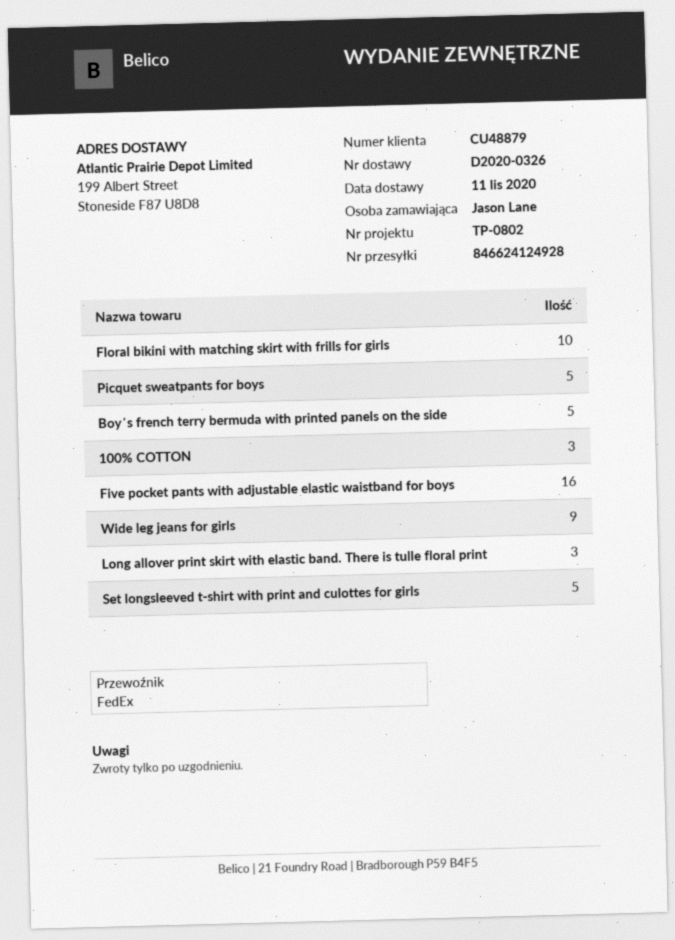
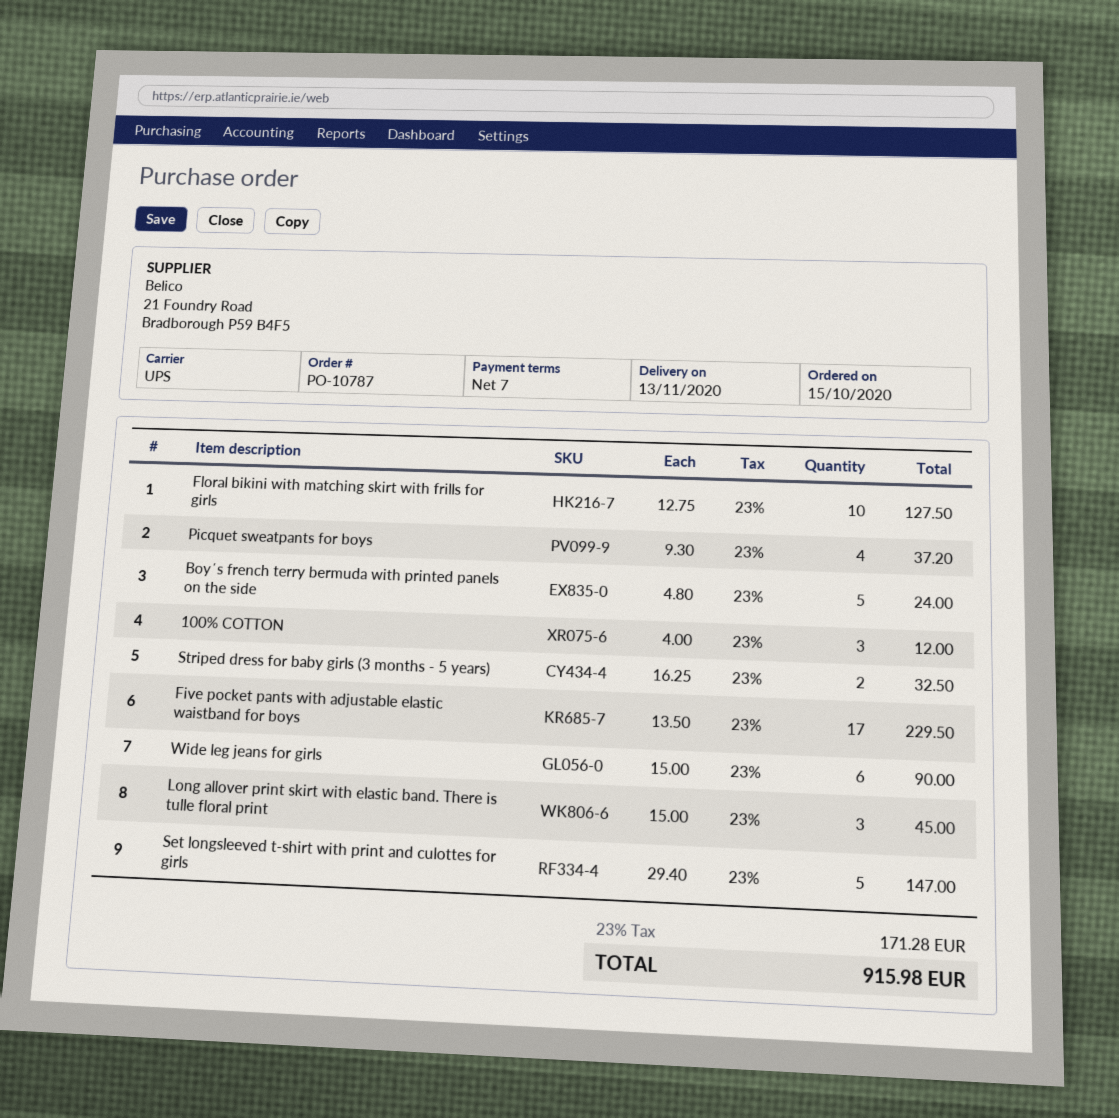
delivery date: 2020-11-11 -> 2020-11-13
shipping method: FedEx -> UPS
Picquet sweatpants for boys: 5 -> 4
Five pocket pants with adjustable elastic waistband for boys: 16 -> 17
Wide leg jeans for girls: 9 -> 6
Striped dress for baby girls (3 months - 5 years): none -> 2

